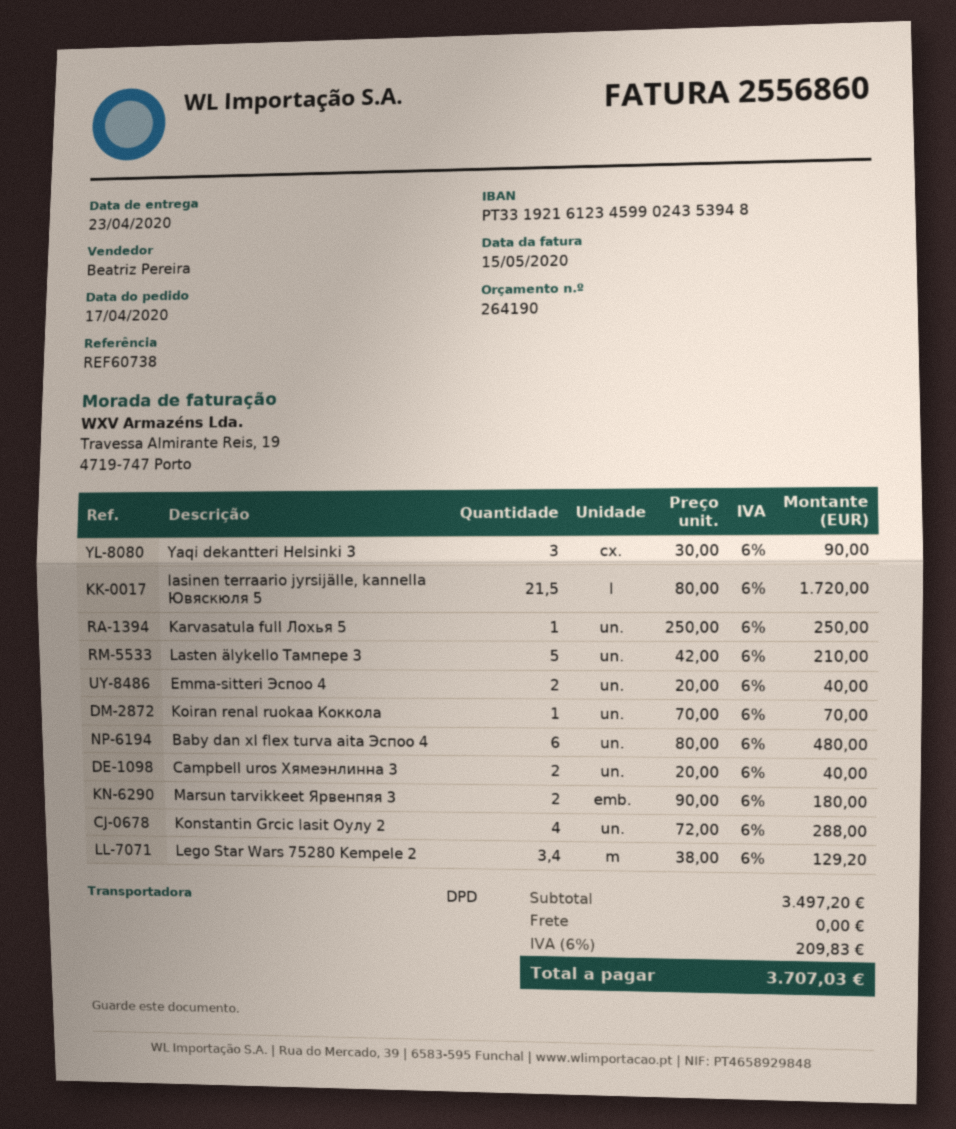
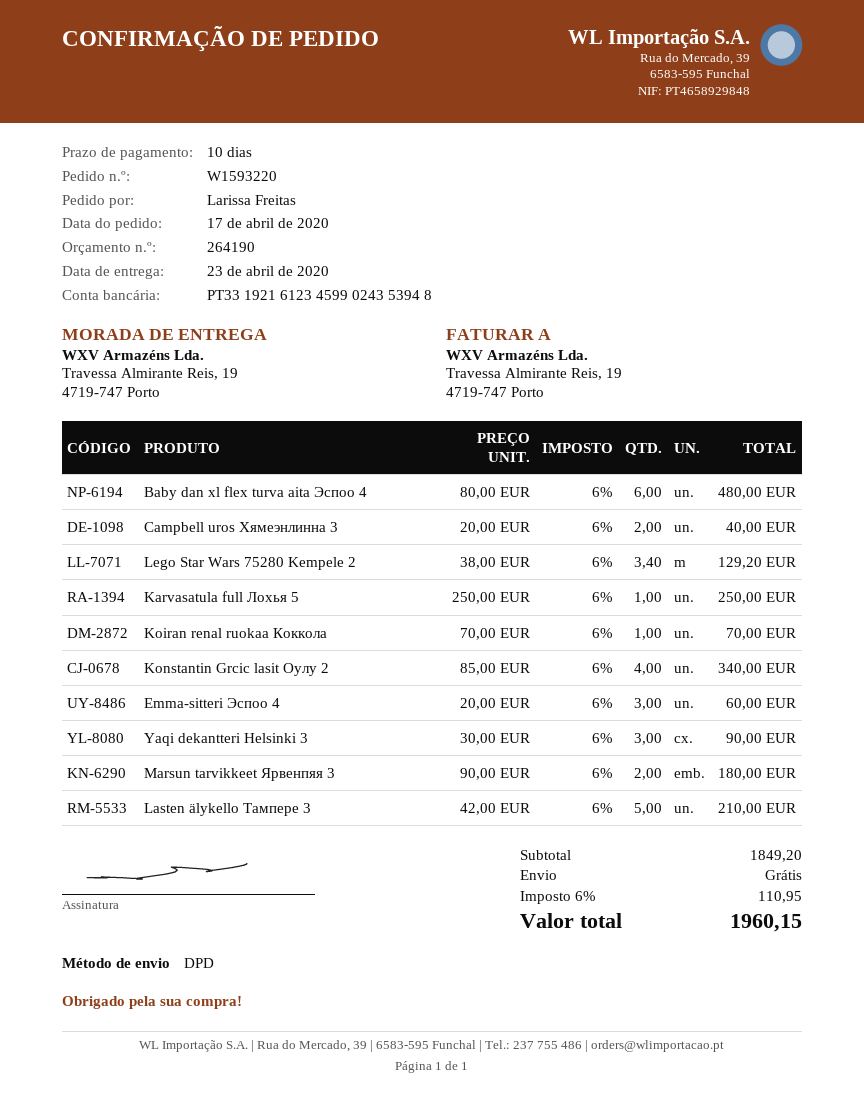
lasinen terraario jyrsijälle, kannella Ювяскюля 5: 21.5 x 80.00 = 1720.00 -> none
Emma-sitteri Эспоо 4: 2 x 20.00 = 40.00 -> 3 x 20.00 = 60.00
Konstantin Grcic lasit Оулу 2: 4 x 72.00 = 288.00 -> 4 x 85.00 = 340.00
subtotal: 3497.20 -> 1849.20
tax: 6% = 209.83 -> 6% = 110.95
total: 3707.03 -> 1960.15

